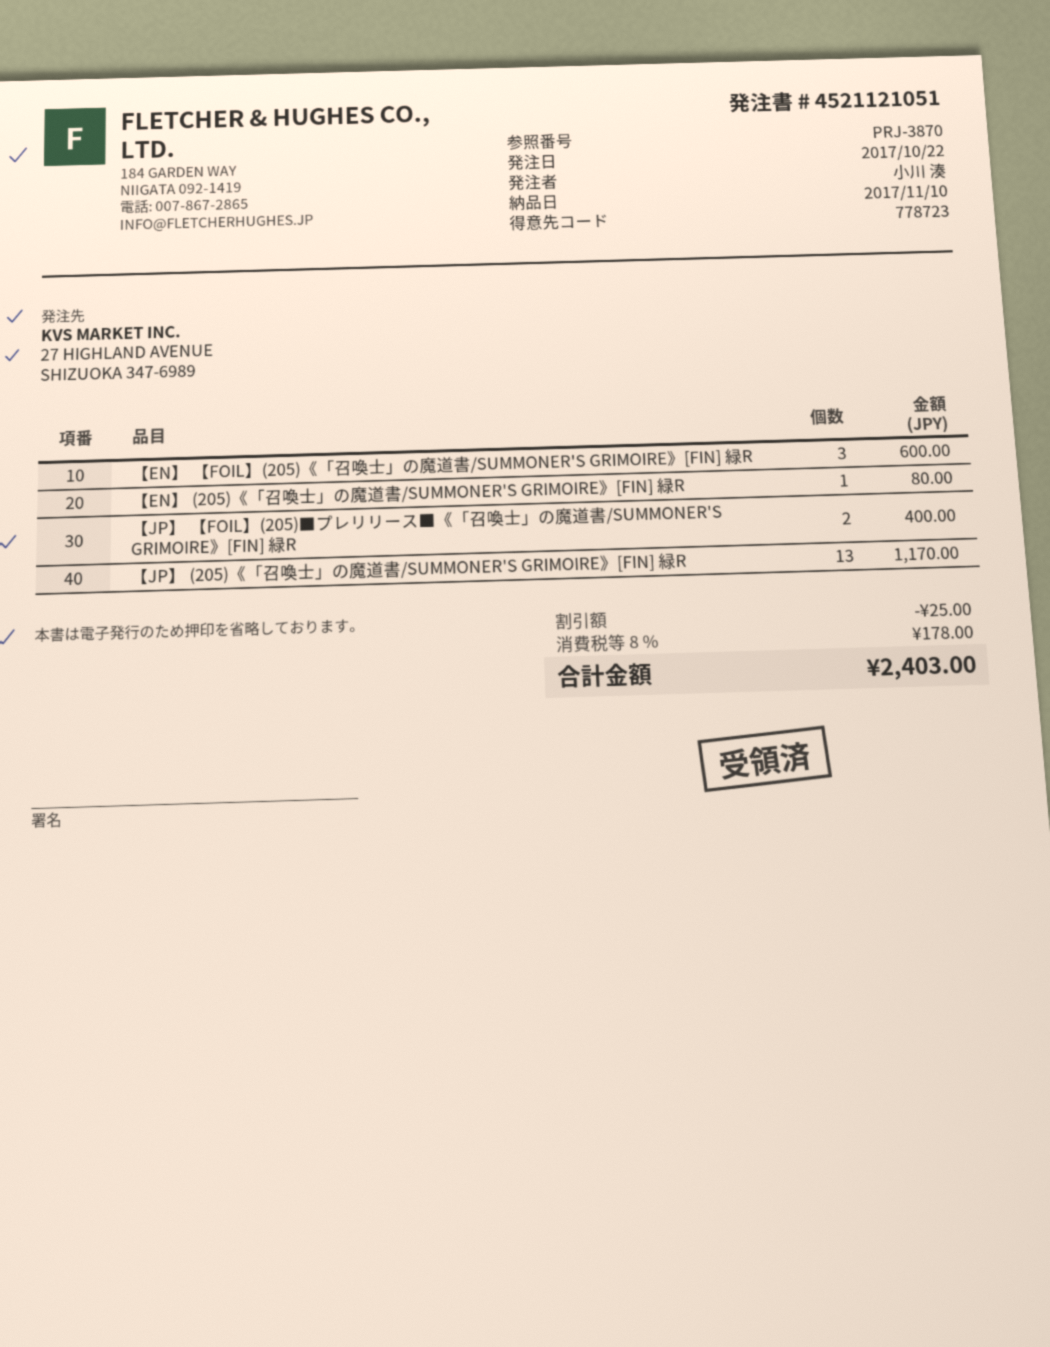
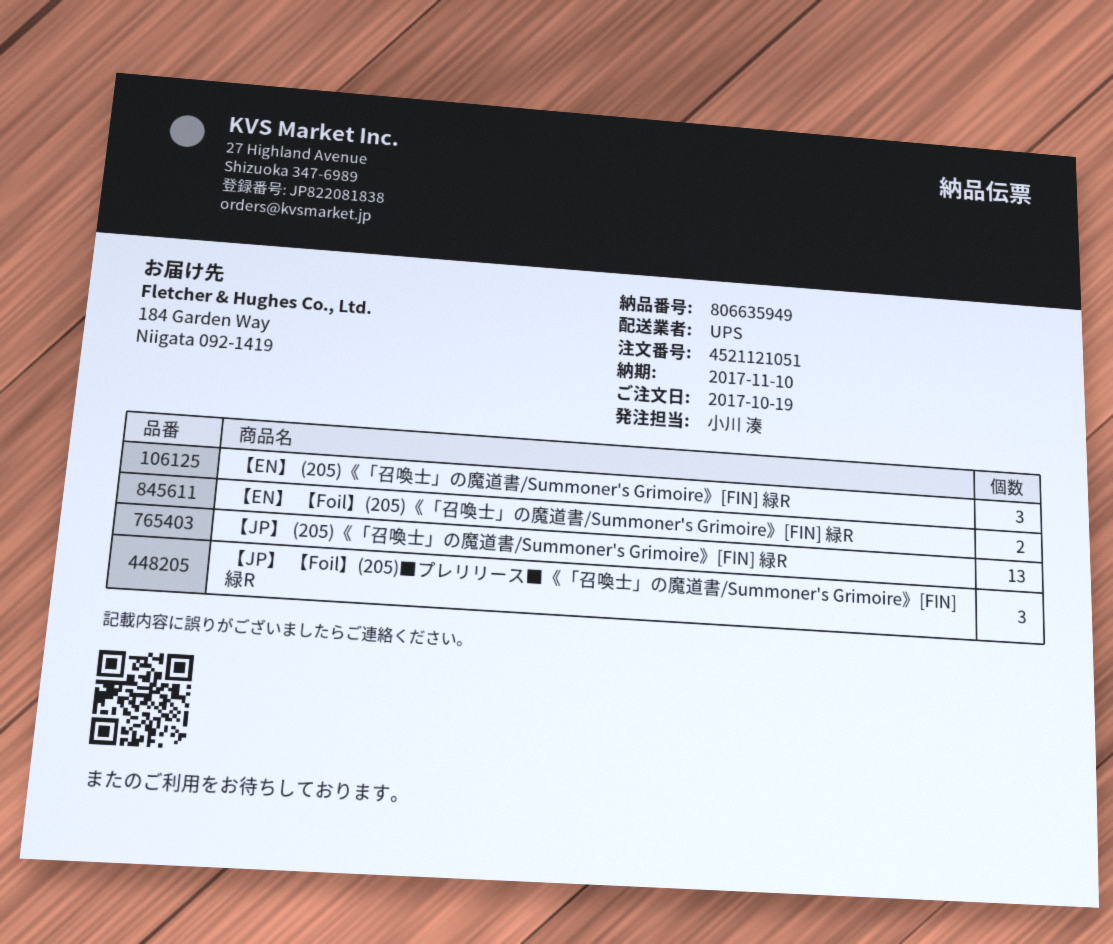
order date: 2017-10-22 -> 2017-10-19
【EN】 【FOIL】(205)《「召喚士」の魔道書/SUMMONER'S GRIMOIRE》[FIN] 緑R: 3 -> 2
【EN】 (205)《「召喚士」の魔道書/SUMMONER'S GRIMOIRE》[FIN] 緑R: 1 -> 3
【JP】 【FOIL】(205)■プレリリース■《「召喚士」の魔道書/SUMMONER'S GRIMOIRE》[FIN] 緑R: 2 -> 3

